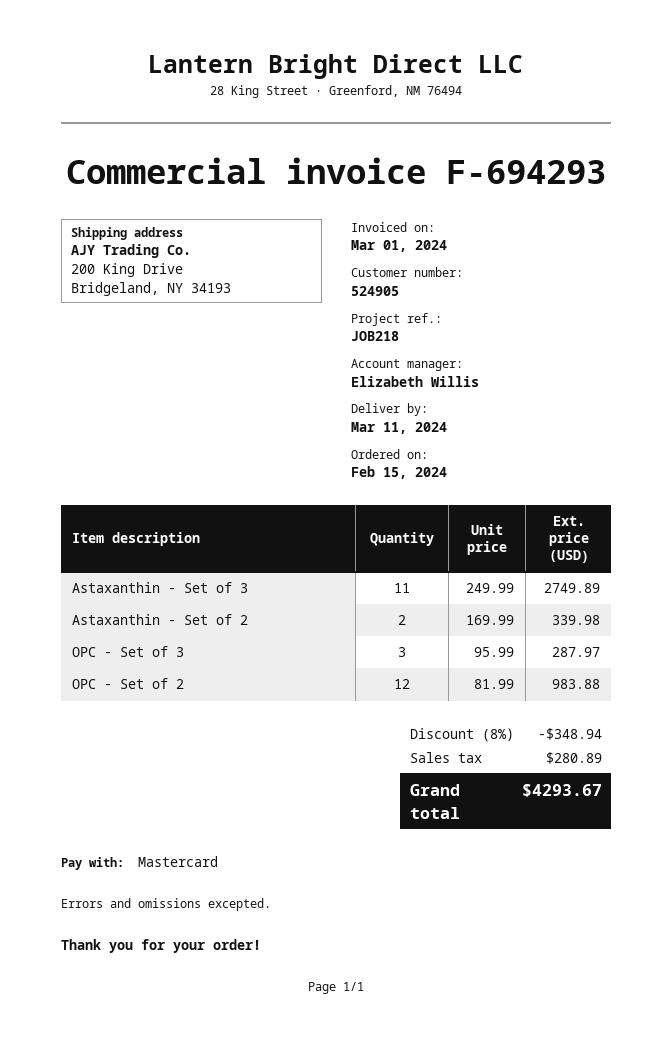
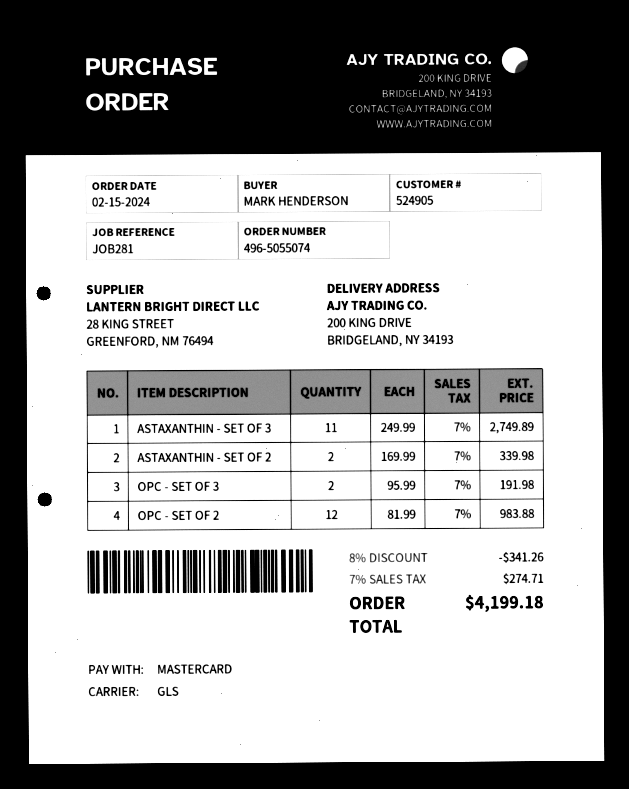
reference: JOB218 -> JOB281
OPC - Set of 3: 3 x 95.99 = 287.97 -> 2 x 95.99 = 191.98
discount: 8% = 348.94 -> 8% = 341.26
tax: 280.89 -> 274.71
total: 4293.67 -> 4199.18

